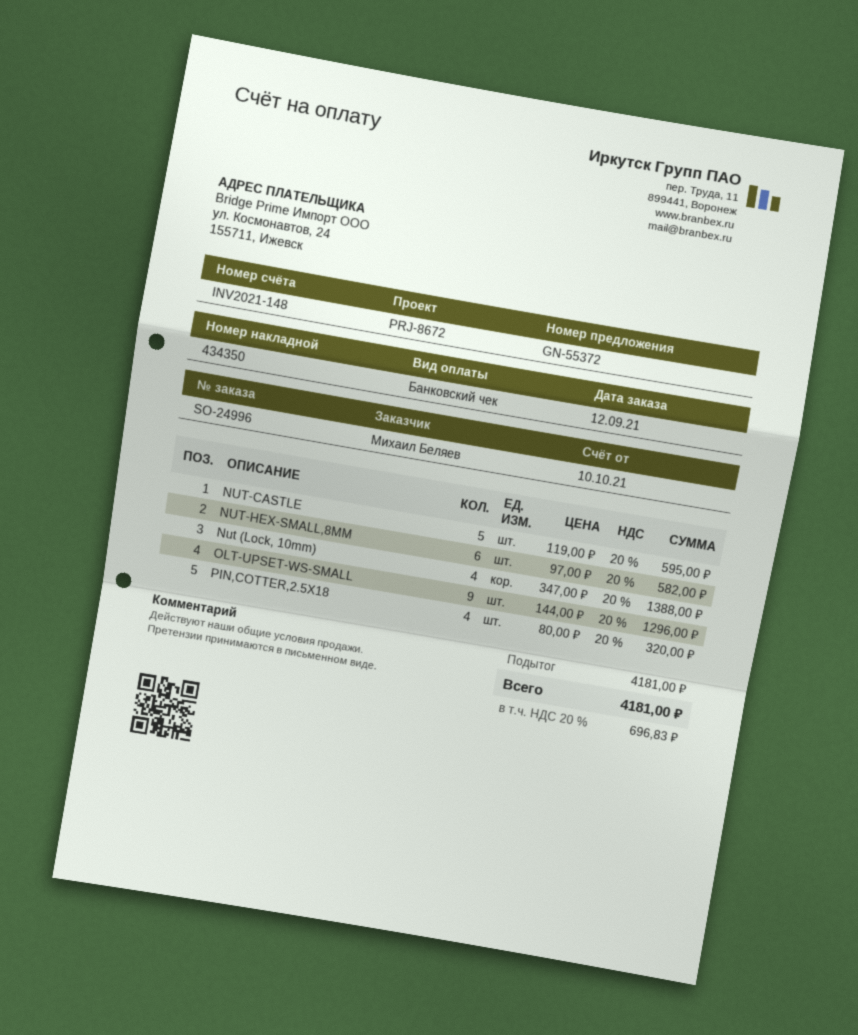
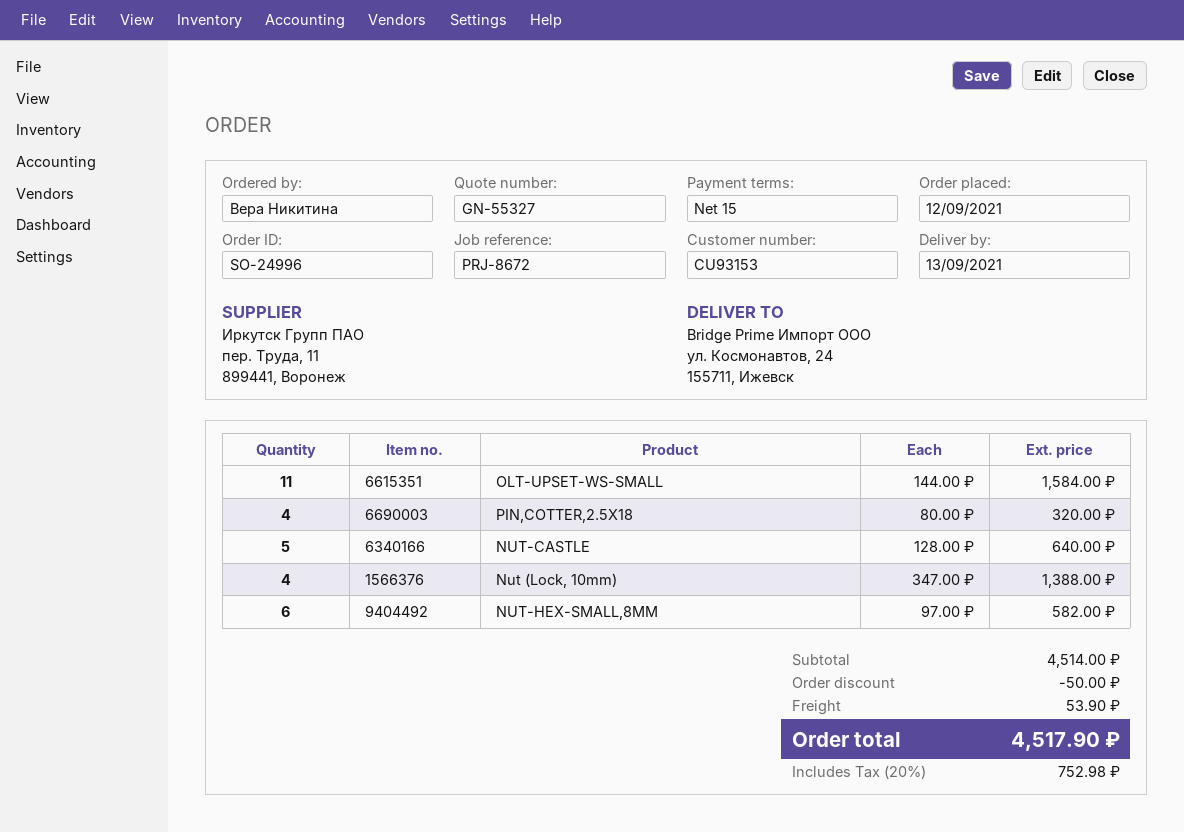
quote number: GN-55372 -> GN-55327
ordered by: Михаил Беляев -> Вера Никитина
NUT-CASTLE: 5 x 119.00 = 595.00 -> 5 x 128.00 = 640.00
OLT-UPSET-WS-SMALL: 9 x 144.00 = 1296.00 -> 11 x 144.00 = 1584.00
subtotal: 4181.00 -> 4514.00
discount: none -> 50.00
shipping: none -> 53.90
tax: 20% = 696.83 -> 20% = 752.98
total: 4181.00 -> 4517.90

